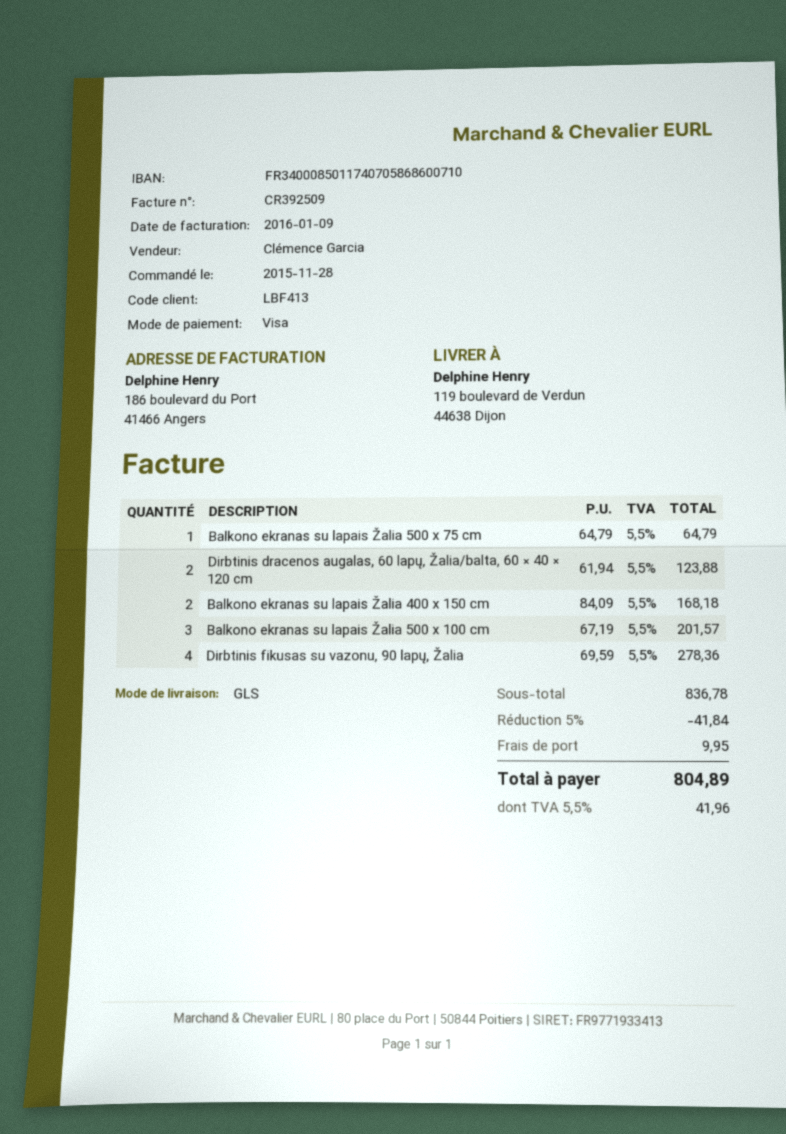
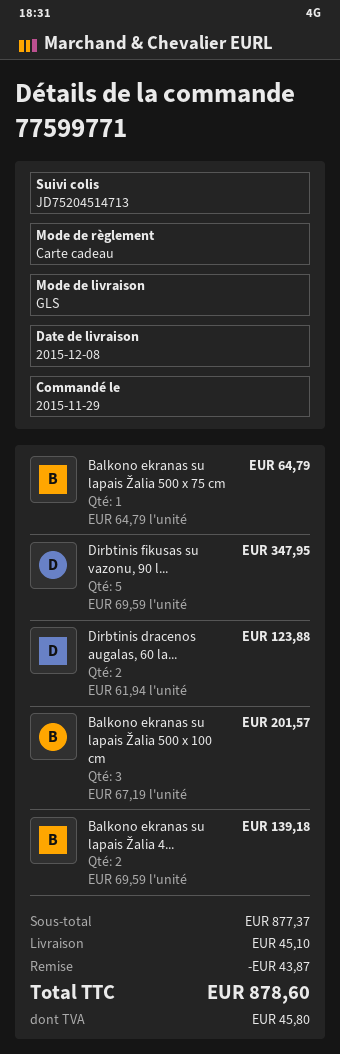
order date: 2015-11-28 -> 2015-11-29
payment method: Visa -> gift card
Balkono ekranas su lapais Žalia 400 x 150 cm: 2 x 84.09 = 168.18 -> 2 x 69.59 = 139.18
Dirbtinis fikusas su vazonu, 90 lapų, Žalia: 4 x 69.59 = 278.36 -> 5 x 69.59 = 347.95
subtotal: 836.78 -> 877.37
discount: 41.84 -> 43.87
shipping: 9.95 -> 45.10
tax: 41.96 -> 45.80
total: 804.89 -> 878.60

